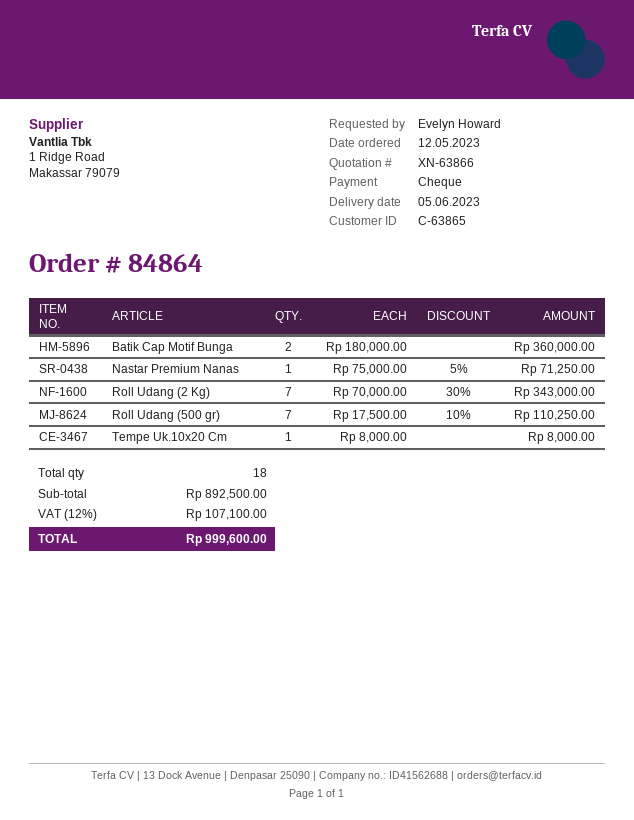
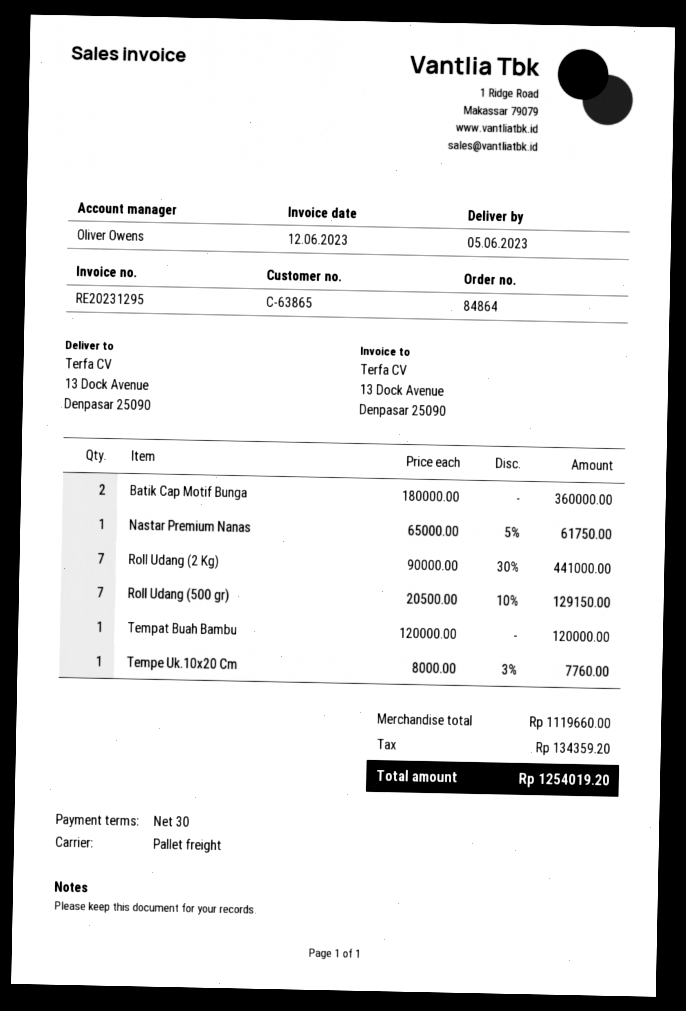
Nastar Premium Nanas: 1 x 75000.00 - 5% = 71250.00 -> 1 x 65000.00 - 5% = 61750.00
Roll Udang (2 Kg): 7 x 70000.00 - 30% = 343000.00 -> 7 x 90000.00 - 30% = 441000.00
Roll Udang (500 gr): 7 x 17500.00 - 10% = 110250.00 -> 7 x 20500.00 - 10% = 129150.00
Tempe Uk.10x20 Cm: 1 x 8000.00 = 8000.00 -> 1 x 8000.00 - 3% = 7760.00
Tempat Buah Bambu: none -> 1 x 120000.00 = 120000.00
subtotal: 892500.00 -> 1119660.00
tax: 107100.00 -> 134359.20
total: 999600.00 -> 1254019.20

